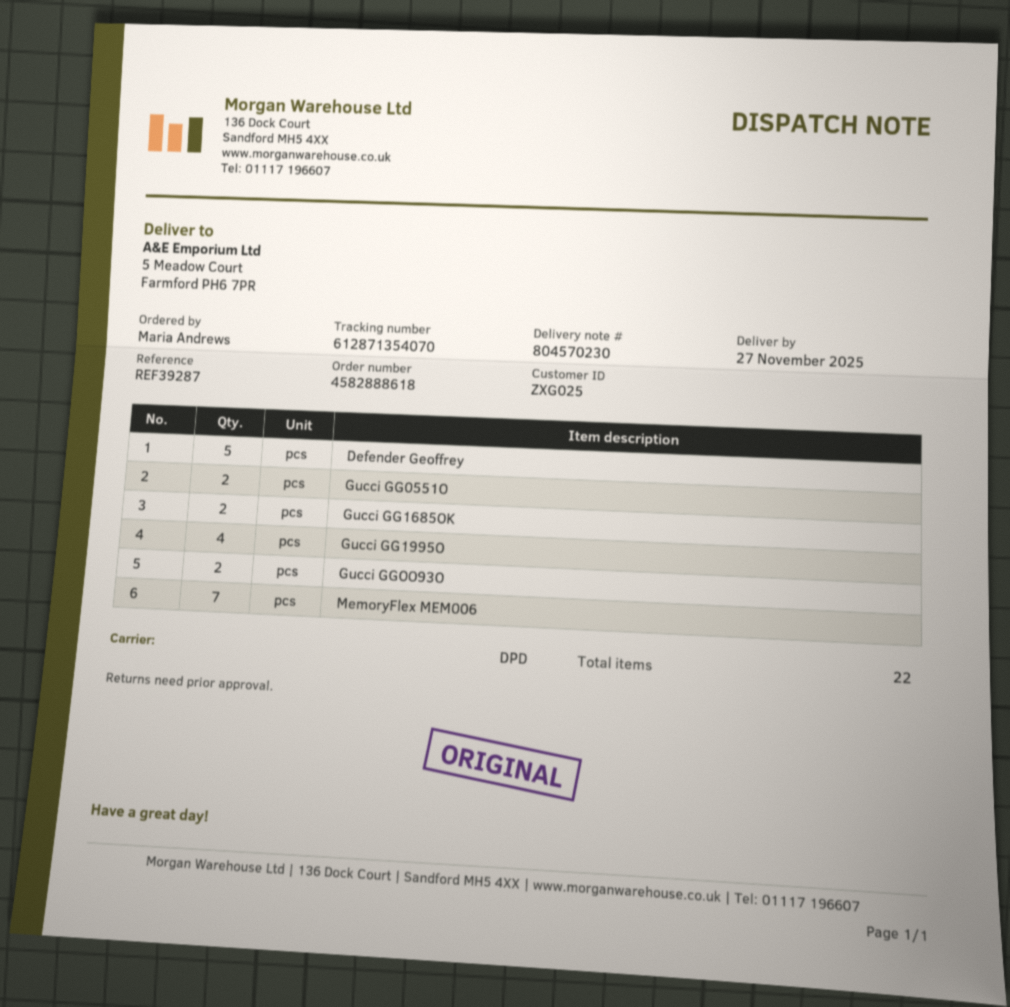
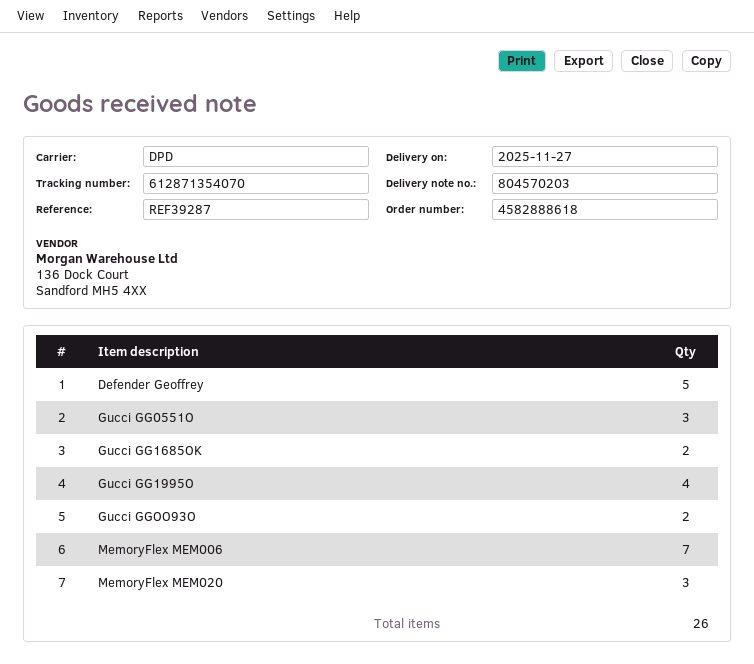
delivery note number: 804570230 -> 804570203
Gucci GG0551O: 2 -> 3
MemoryFlex MEM020: none -> 3
total quantity: 22 -> 26

